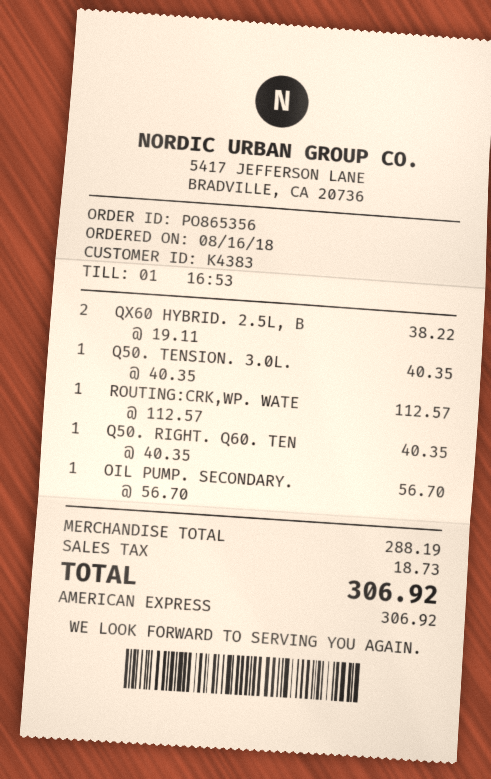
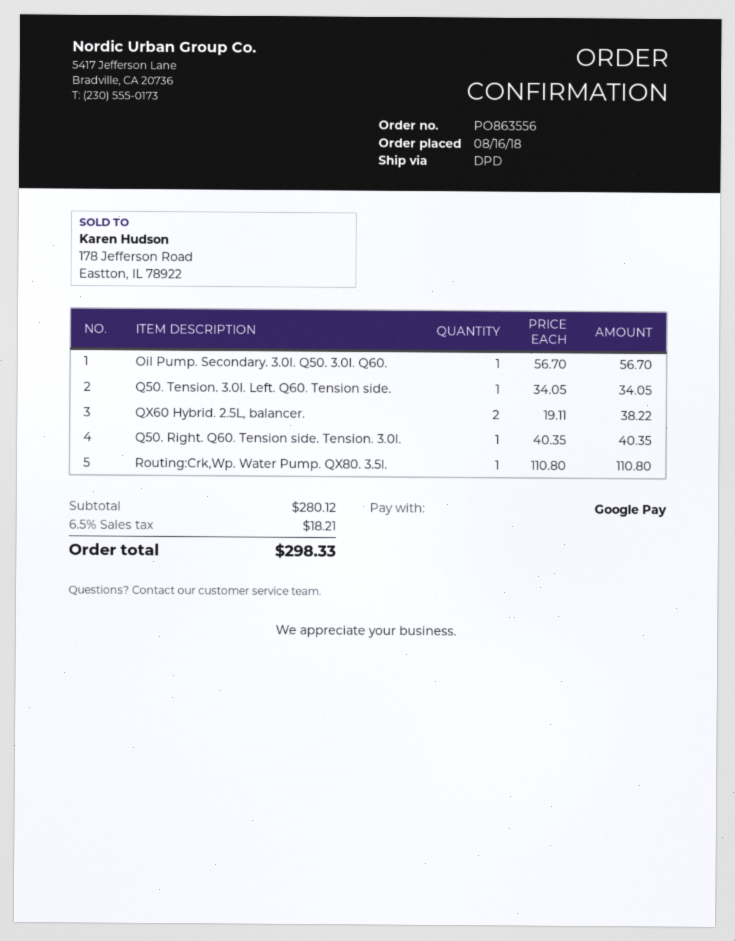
order number: PO865356 -> PO863556
payment method: American Express -> Google Pay
Q50. TENSION. 3.0L.: 1 x 40.35 = 40.35 -> 1 x 34.05 = 34.05
ROUTING:CRK,WP. WATE: 1 x 112.57 = 112.57 -> 1 x 110.80 = 110.80
subtotal: 288.19 -> 280.12
tax: 18.73 -> 18.21
total: 306.92 -> 298.33

